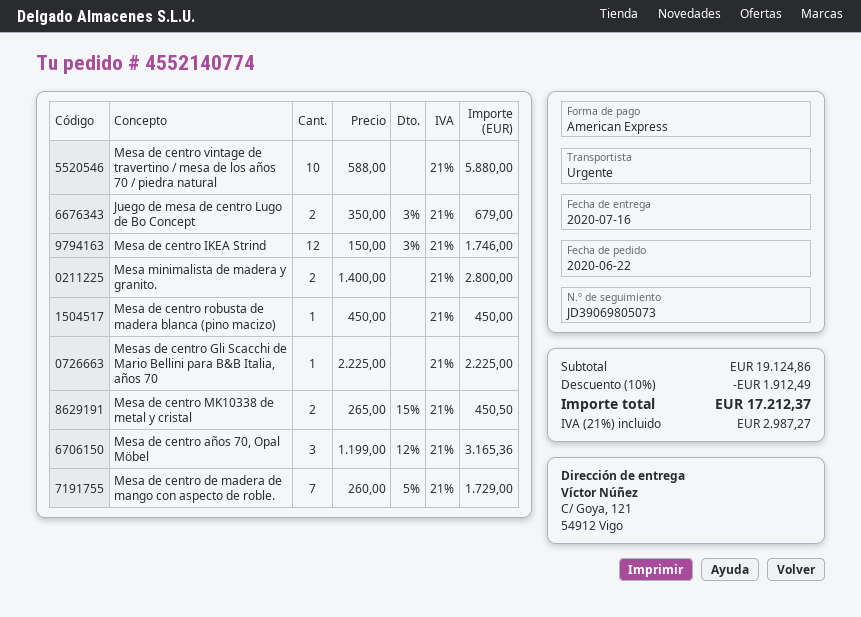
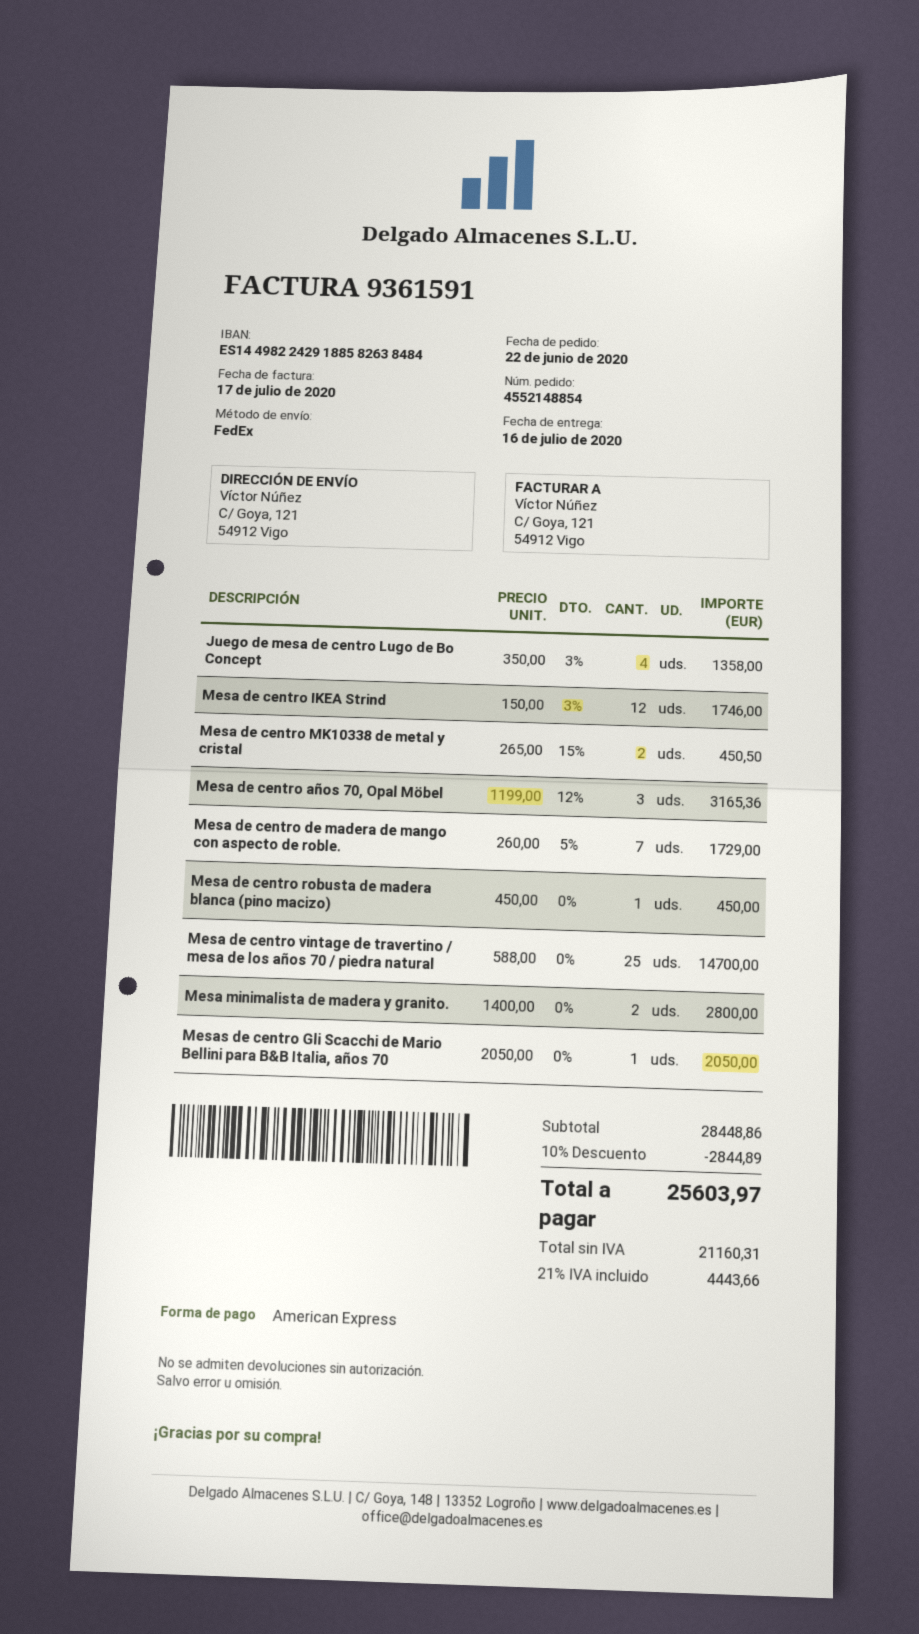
order number: 4552140774 -> 4552148854
shipping method: express -> FedEx
Mesa de centro vintage de travertino / mesa de los años 70 / piedra natural: 10 x 588.00 = 5880.00 -> 25 x 588.00 = 14700.00
Juego de mesa de centro Lugo de Bo Concept: 2 x 350.00 - 3% = 679.00 -> 4 x 350.00 - 3% = 1358.00
Mesas de centro Gli Scacchi de Mario Bellini para B&B Italia, años 70: 1 x 2225.00 = 2225.00 -> 1 x 2050.00 = 2050.00
subtotal: 19124.86 -> 28448.86
discount: 10% = 1912.49 -> 10% = 2844.89
tax: 21% = 2987.27 -> 21% = 4443.66
total: 17212.37 -> 25603.97

